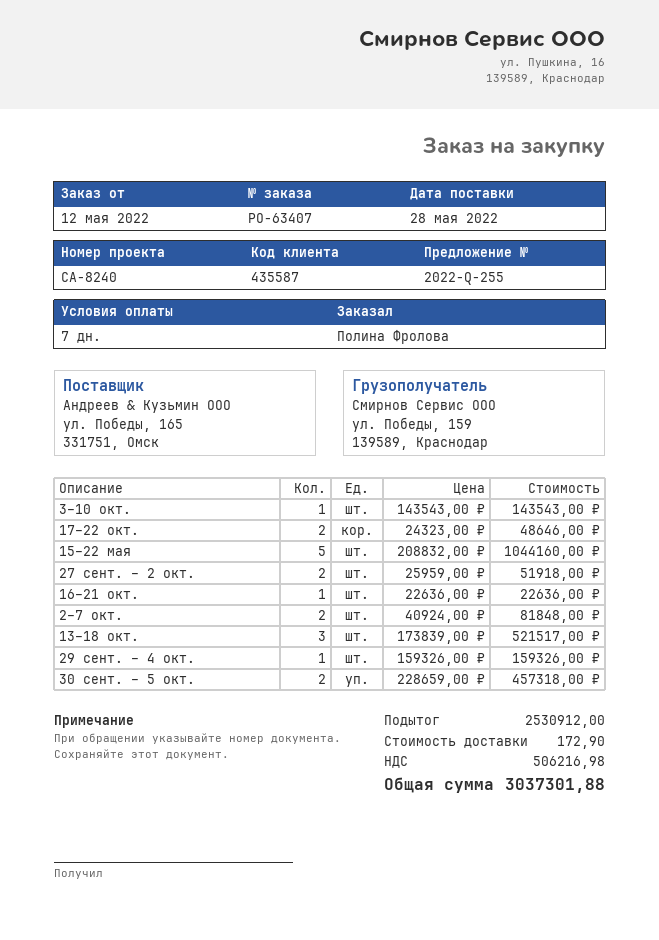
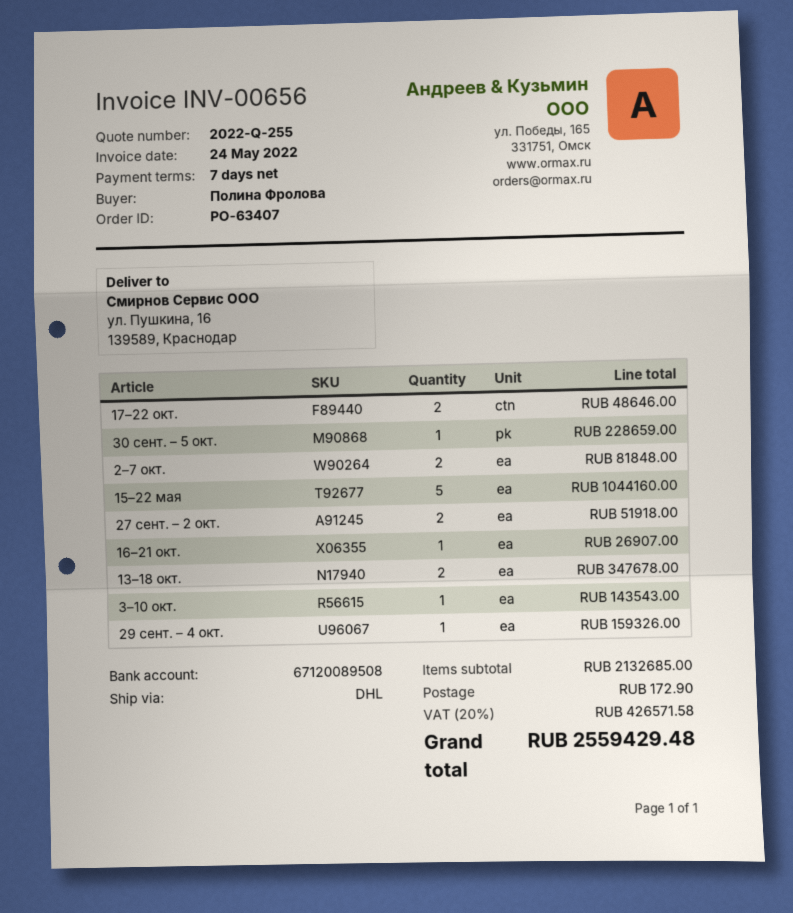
ship to: ул. Победы, 159, 139589, Краснодар -> ул. Пушкина, 16, 139589, Краснодар
16–21 окт.: 1 for 22636.00 -> 1 for 26907.00
13–18 окт.: 3 for 521517.00 -> 2 for 347678.00
30 сент. – 5 окт.: 2 for 457318.00 -> 1 for 228659.00
subtotal: 2530912.00 -> 2132685.00
tax: 506216.98 -> 426571.58
total: 3037301.88 -> 2559429.48

